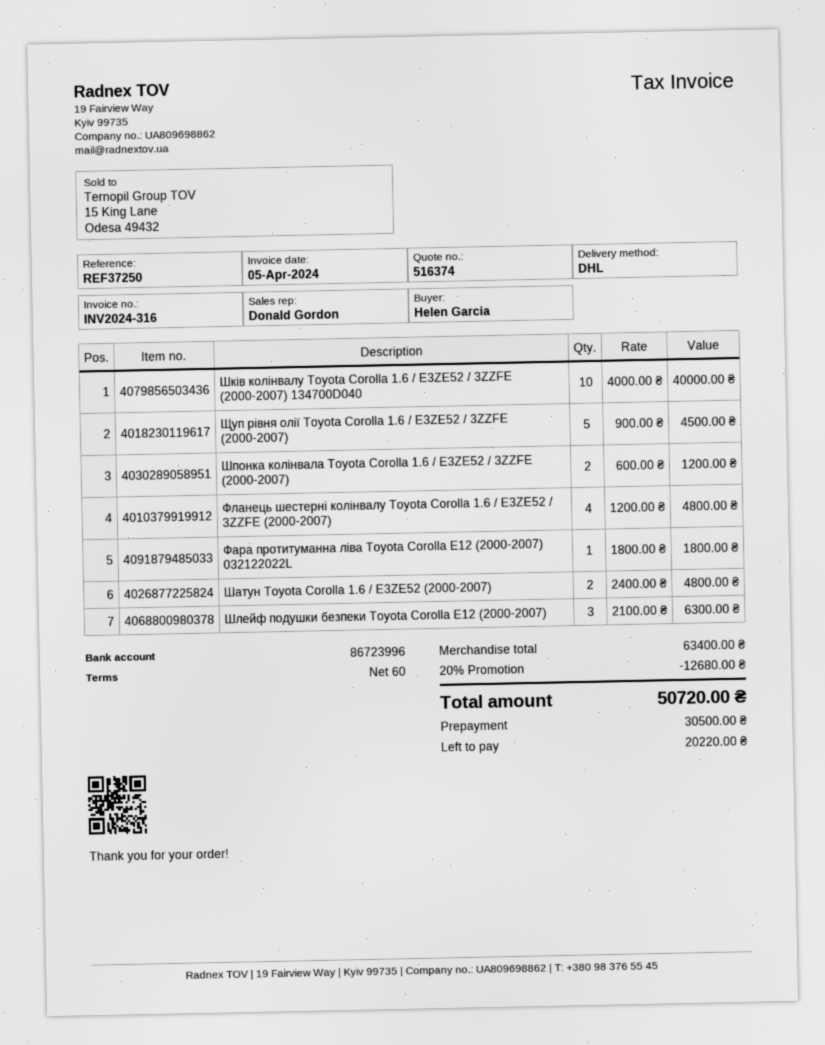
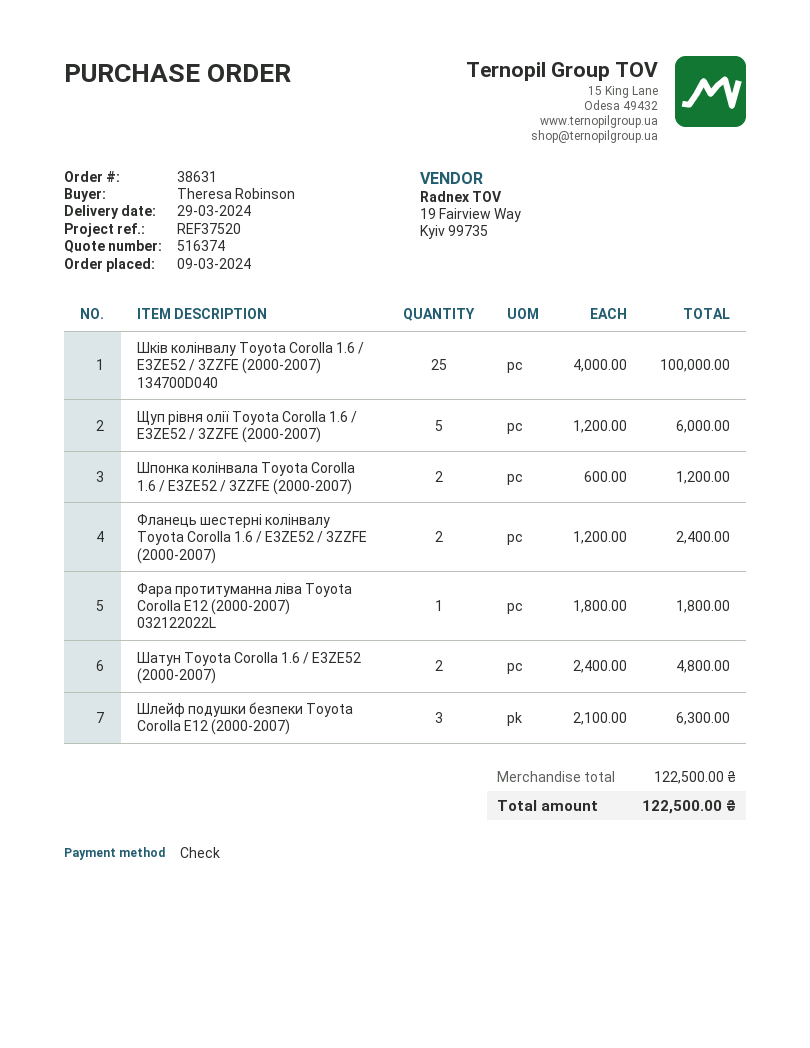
reference: REF37250 -> REF37520
ordered by: Helen Garcia -> Theresa Robinson
Шків колінвалу Toyota Corolla 1.6 / E3ZE52 / 3ZZFE (2000-2007) 134700D040: 10 x 4000.00 = 40000.00 -> 25 x 4000.00 = 100000.00
Щуп рівня олії Toyota Corolla 1.6 / E3ZE52 / 3ZZFE (2000-2007): 5 x 900.00 = 4500.00 -> 5 x 1200.00 = 6000.00
Фланець шестерні колінвалу Toyota Corolla 1.6 / E3ZE52 / 3ZZFE (2000-2007): 4 x 1200.00 = 4800.00 -> 2 x 1200.00 = 2400.00
subtotal: 63400.00 -> 122500.00
discount: 20% = 12680.00 -> none
total: 50720.00 -> 122500.00

